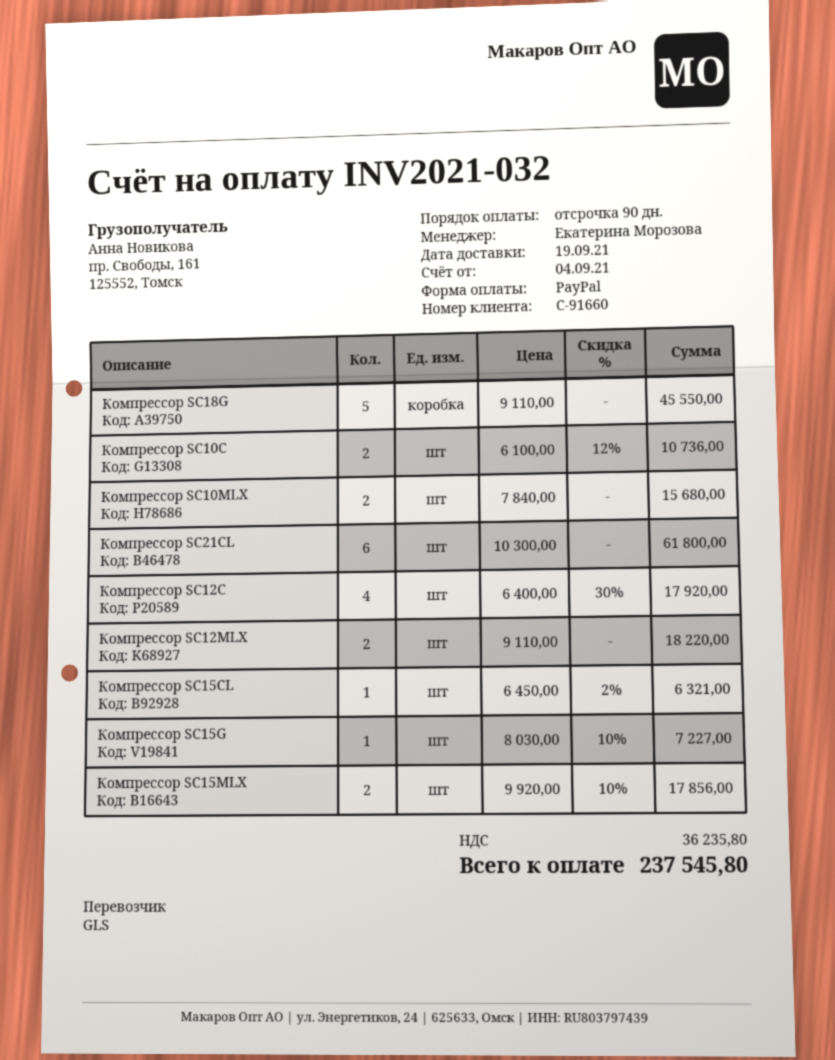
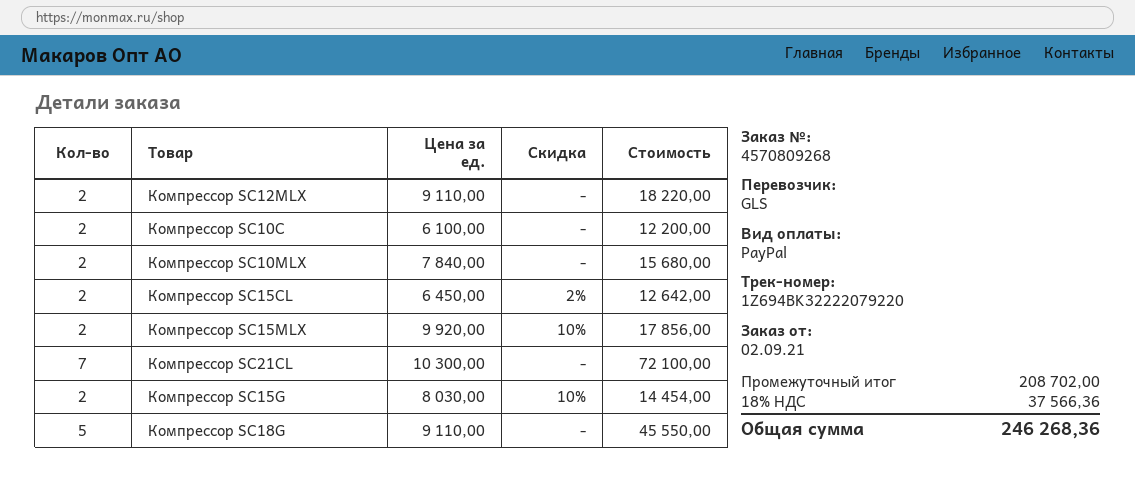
Компрессор SC10С: 2 x 6100.00 - 12% = 10736.00 -> 2 x 6100.00 = 12200.00
Компрессор SC21CL: 6 x 10300.00 = 61800.00 -> 7 x 10300.00 = 72100.00
Компрессор SC12С: 4 x 6400.00 - 30% = 17920.00 -> none
Компрессор SC15CL: 1 x 6450.00 - 2% = 6321.00 -> 2 x 6450.00 - 2% = 12642.00
Компрессор SC15G: 1 x 8030.00 - 10% = 7227.00 -> 2 x 8030.00 - 10% = 14454.00
tax: 36235.80 -> 37566.36
total: 237545.80 -> 246268.36

